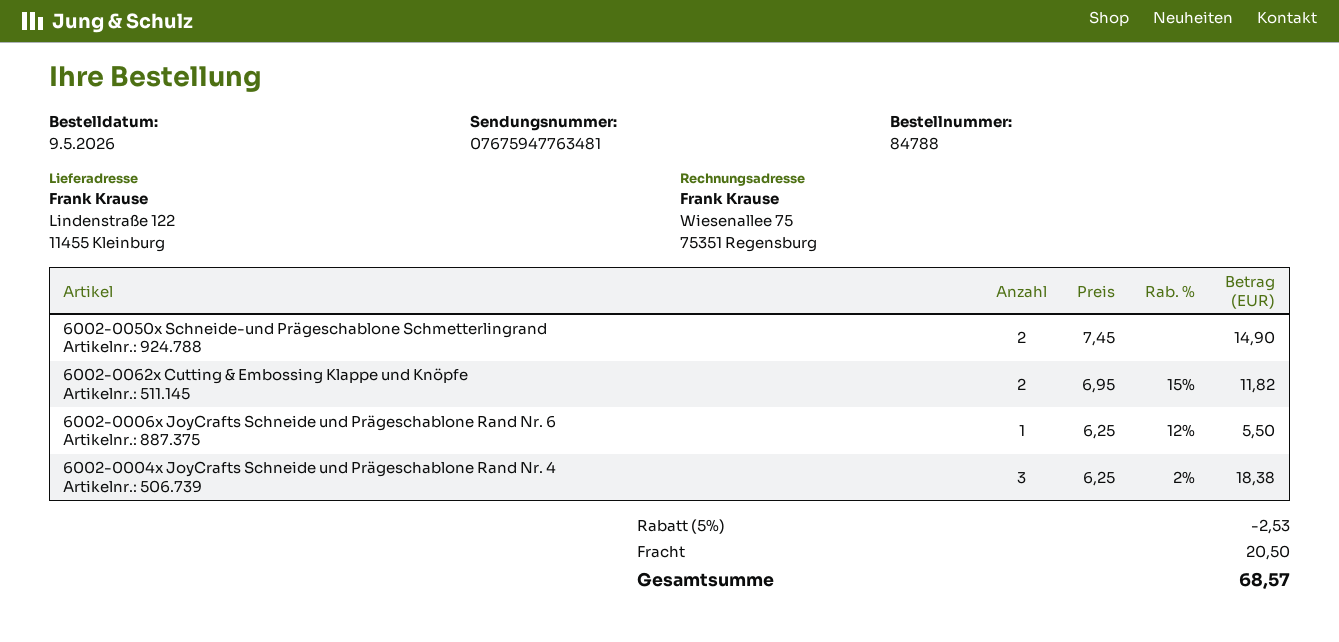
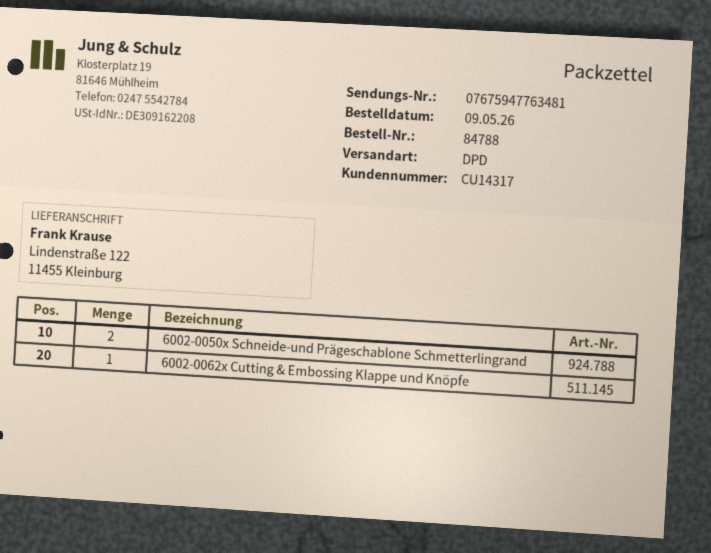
6002-0062x Cutting & Embossing Klappe und Knöpfe: 2 -> 1
6002-0006x JoyCrafts Schneide und Prägeschablone Rand Nr. 6: 1 -> none
6002-0004x JoyCrafts Schneide und Prägeschablone Rand Nr. 4: 3 -> none

